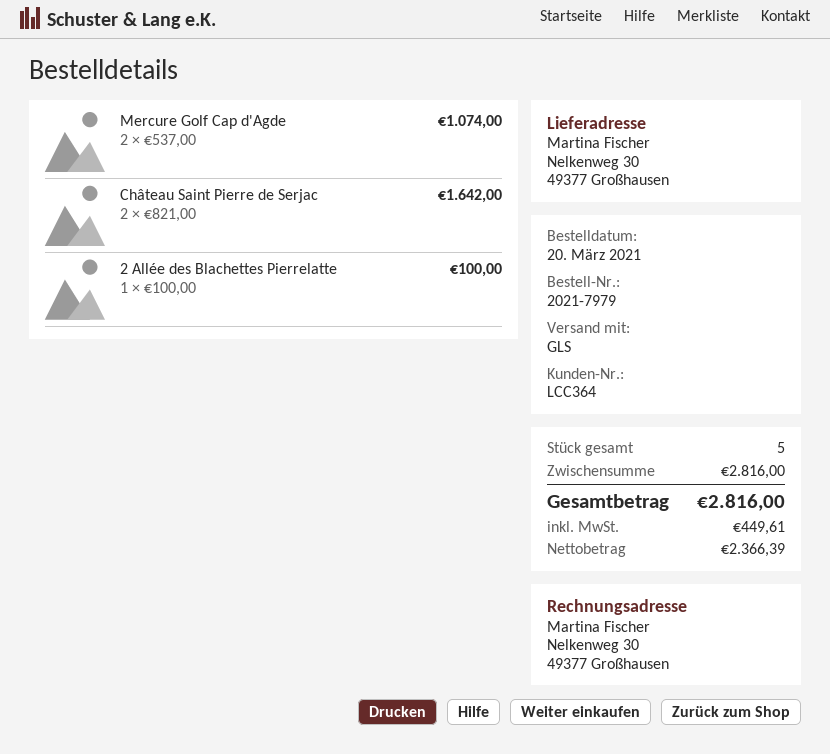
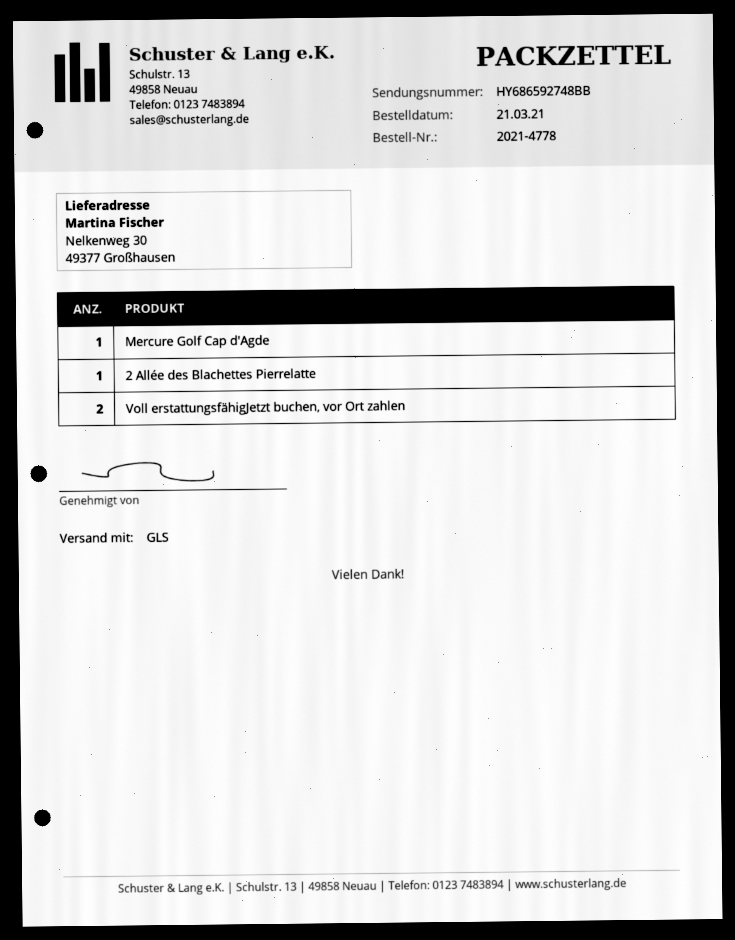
order number: 2021-7979 -> 2021-4778
order date: 2021-03-20 -> 2021-03-21
Mercure Golf Cap d'Agde: 2 -> 1
Château Saint Pierre de Serjac: 2 -> none
Voll erstattungsfähigJetzt buchen, vor Ort zahlen: none -> 2

